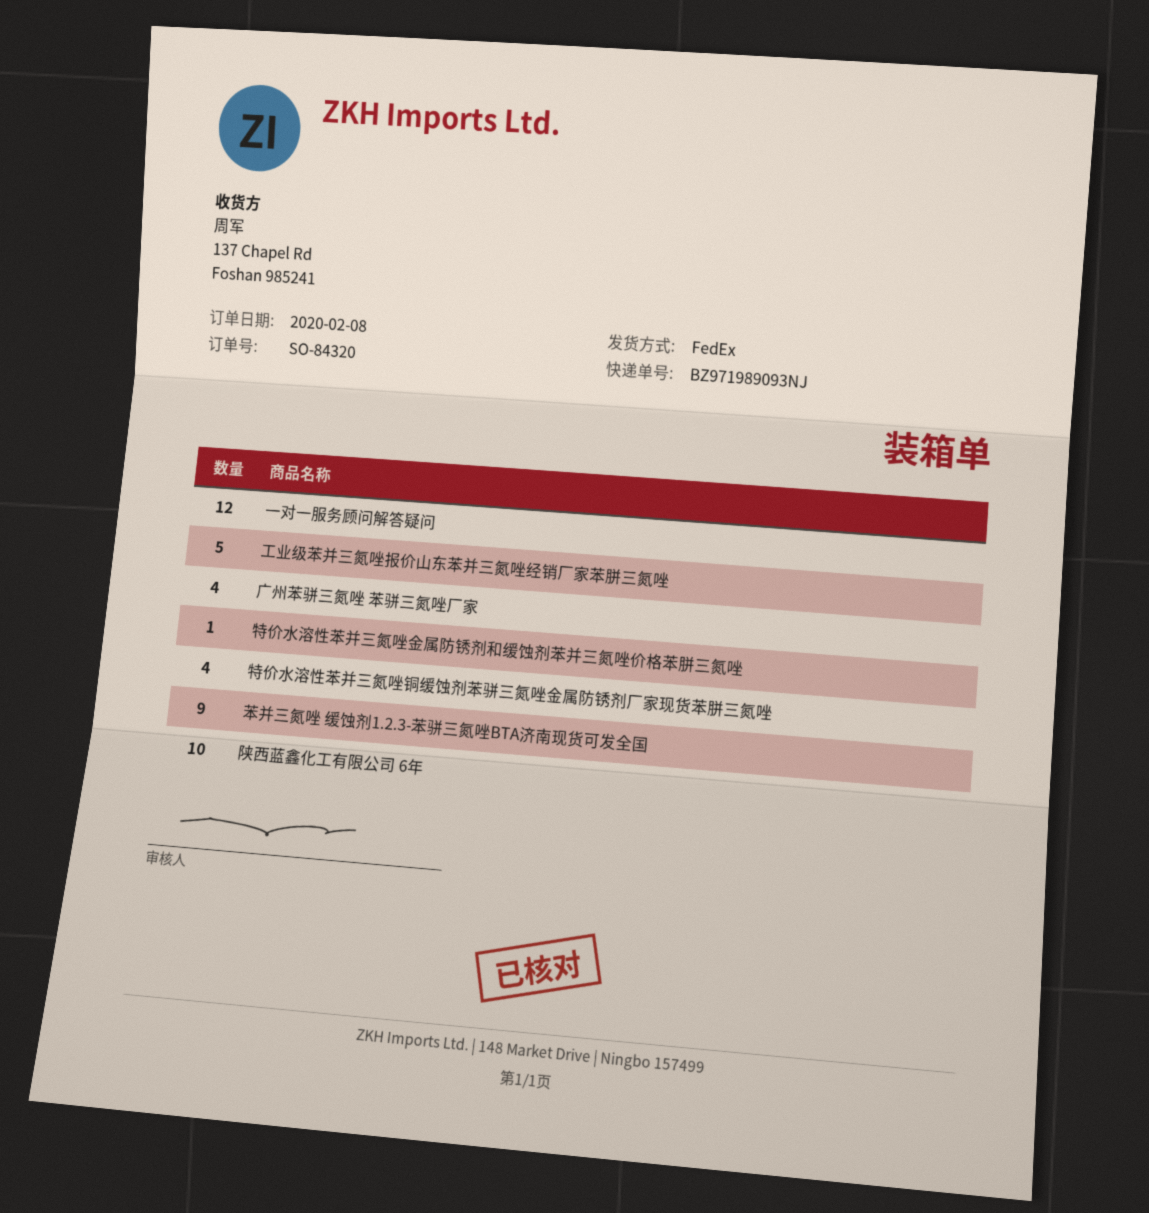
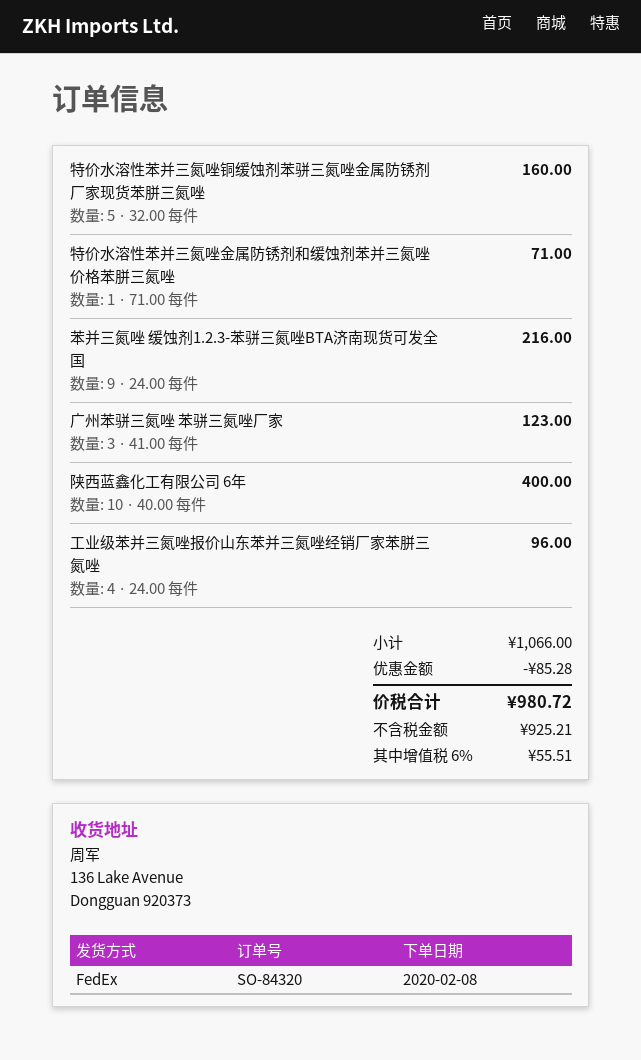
ship to: 137 Chapel Rd, Foshan 985241 -> 136 Lake Avenue, Dongguan 920373
一对一服务顾问解答疑问: 12 -> none
工业级苯并三氮唑报价山东苯并三氮唑经销厂家苯胼三氮唑: 5 -> 4
广州苯骈三氮唑 苯骈三氮唑厂家: 4 -> 3
特价水溶性苯并三氮唑铜缓蚀剂苯骈三氮唑金属防锈剂厂家现货苯胼三氮唑: 4 -> 5

